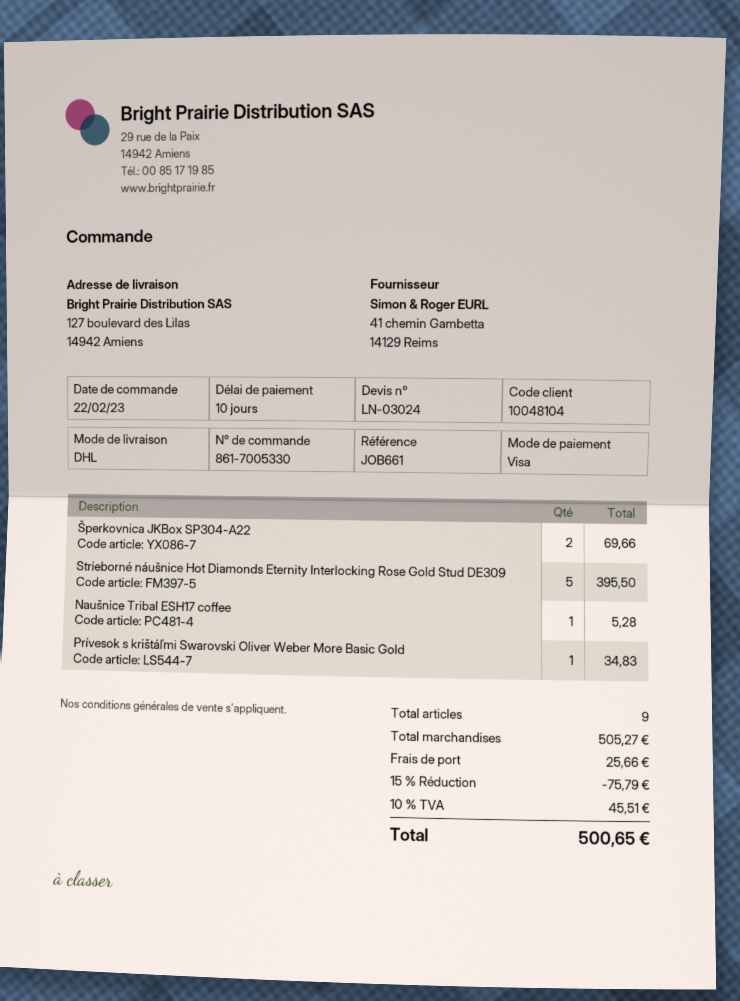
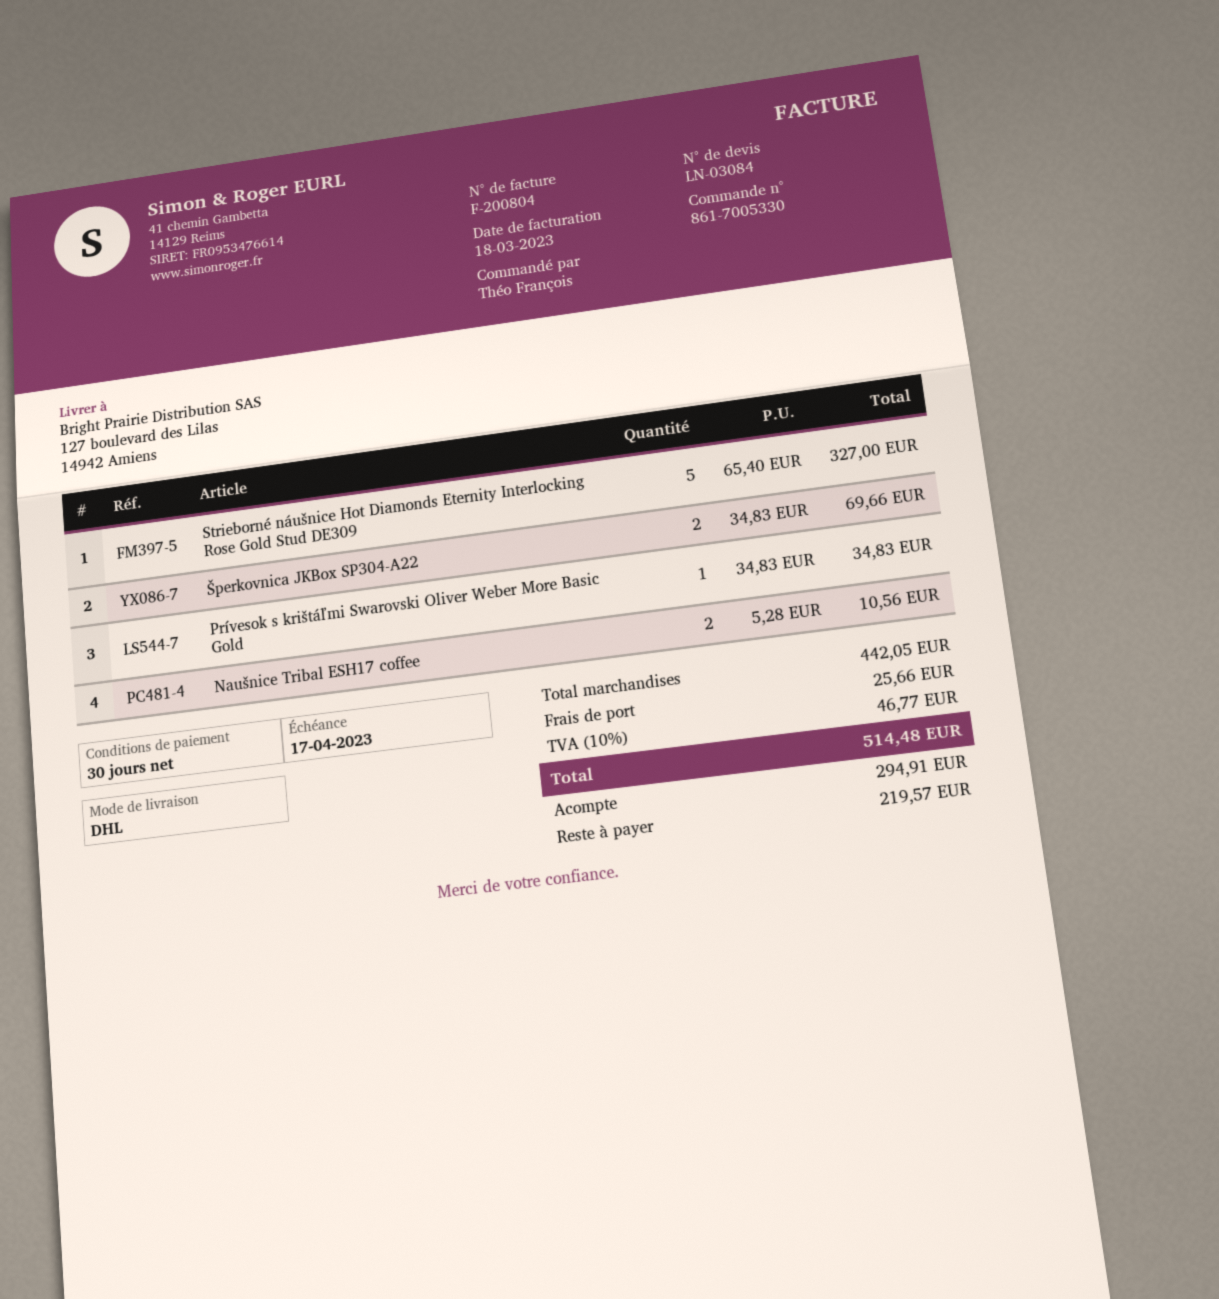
quote number: LN-03024 -> LN-03084
payment terms: 10 days -> 30 days
Strieborné náušnice Hot Diamonds Eternity Interlocking Rose Gold Stud DE309: 5 for 395.50 -> 5 for 327.00
Naušnice Tribal ESH17 coffee: 1 for 5.28 -> 2 for 10.56
subtotal: 505.27 -> 442.05
discount: 15% = 75.79 -> none
tax: 10% = 45.51 -> 10% = 46.77
total: 500.65 -> 514.48

